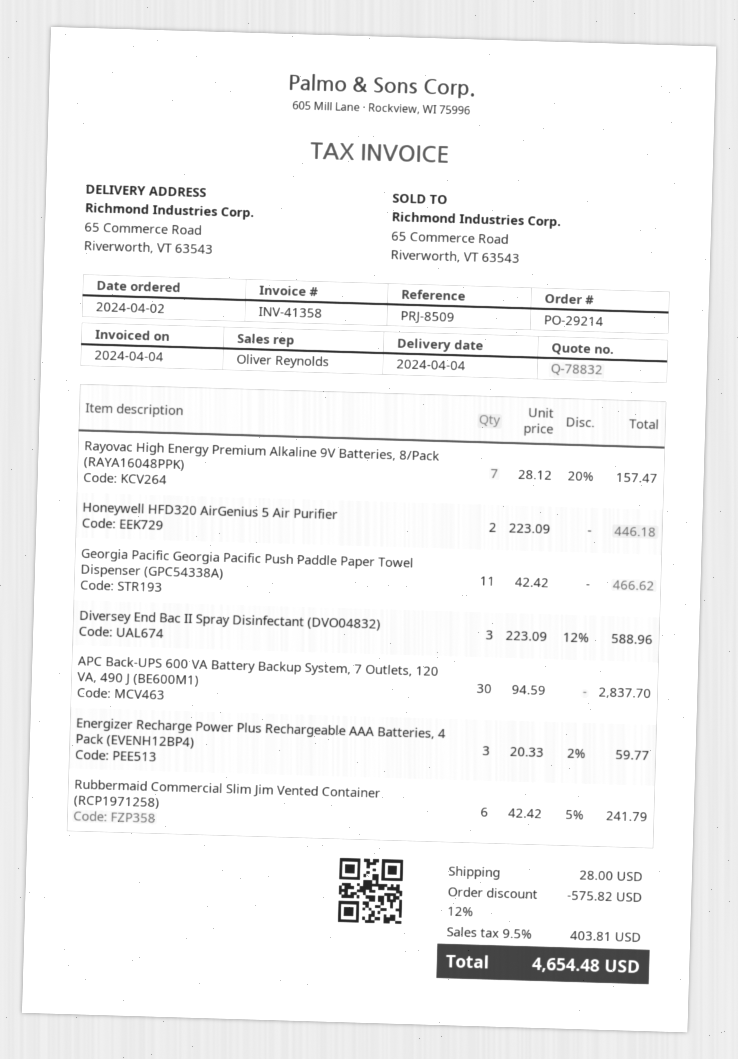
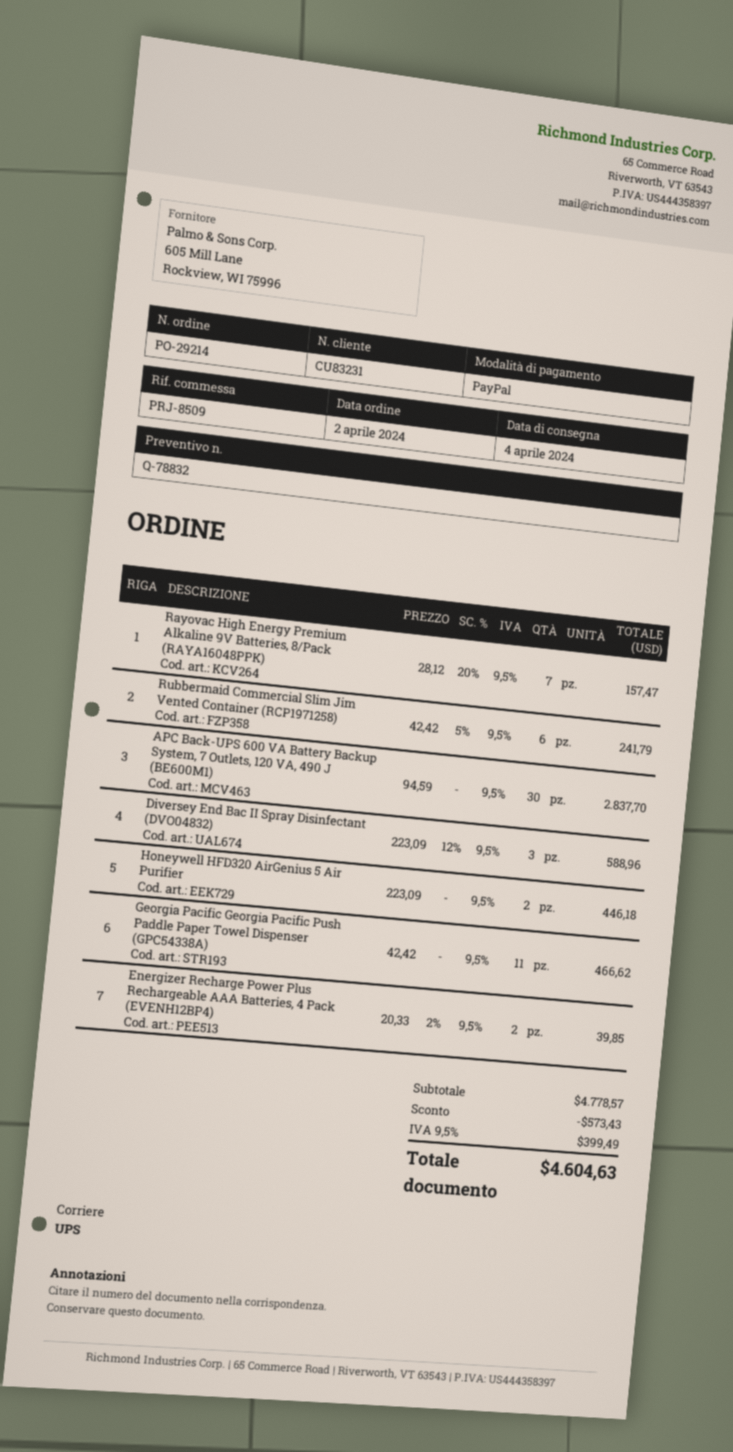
Energizer Recharge Power Plus Rechargeable AAA Batteries, 4 Pack (EVENH12BP4): 3 x 20.33 - 2% = 59.77 -> 2 x 20.33 - 2% = 39.85
discount: 575.82 -> 573.43
shipping: 28.00 -> none
tax: 9.5% = 403.81 -> 9.5% = 399.49
total: 4654.48 -> 4604.63

